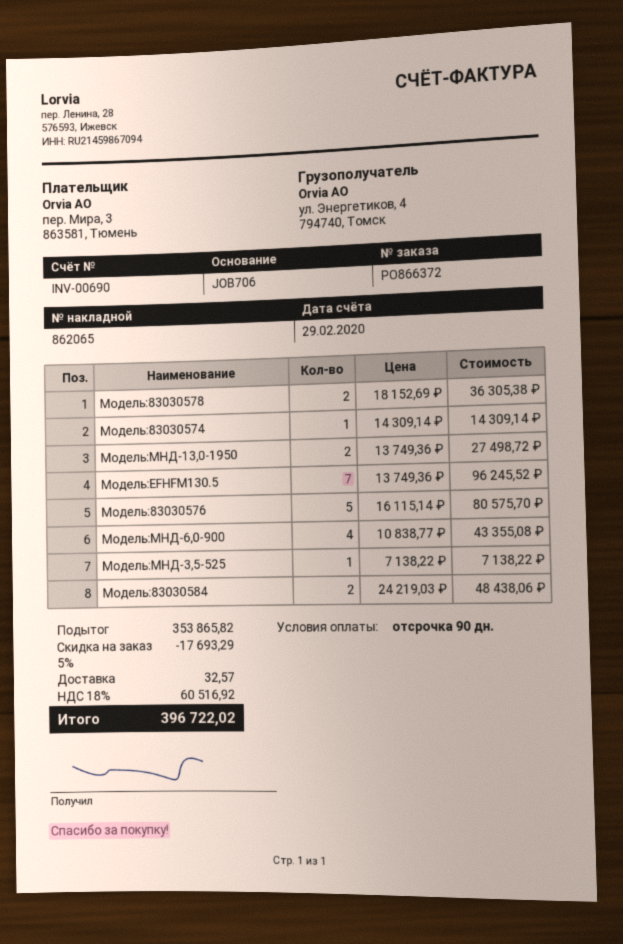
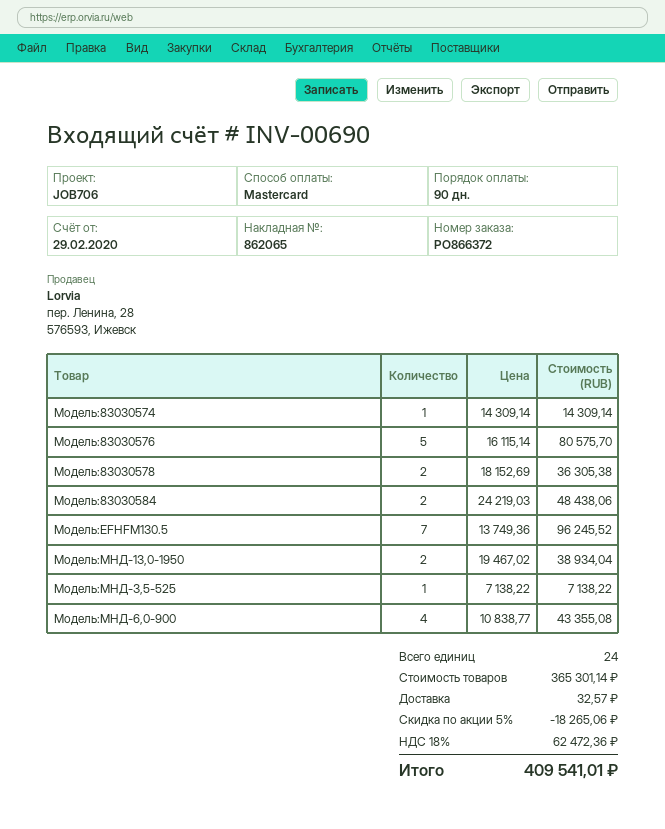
Модель:МНД-13,0-1950: 2 x 13749.36 = 27498.72 -> 2 x 19467.02 = 38934.04
subtotal: 353865.82 -> 365301.14
discount: 5% = 17693.29 -> 5% = 18265.06
tax: 18% = 60516.92 -> 18% = 62472.36
total: 396722.02 -> 409541.01

